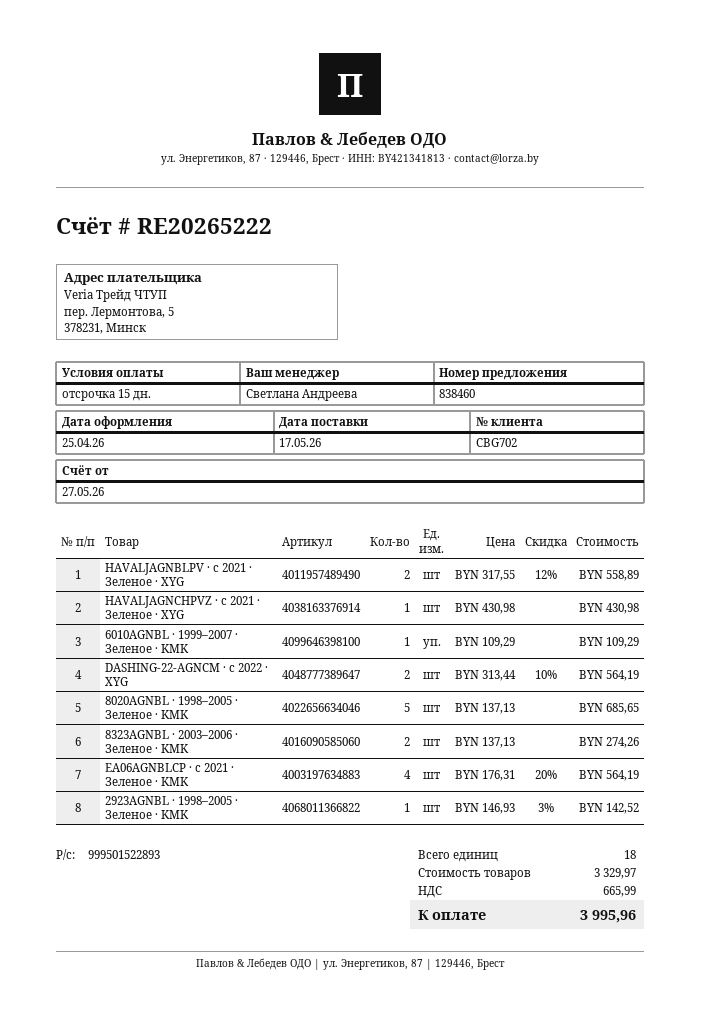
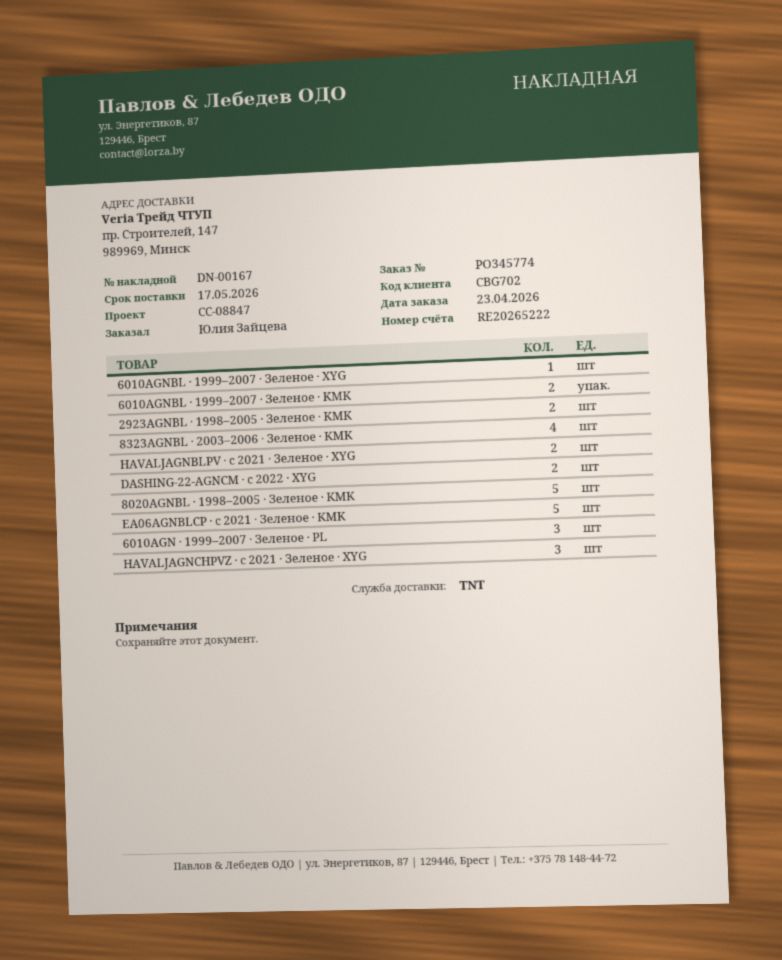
order date: 2026-04-25 -> 2026-04-23
HAVALJAGNCHPVZ · с 2021 · Зеленое · XYG: 1 -> 3
6010AGNBL · 1999–2007 · Зеленое · KMK: 1 -> 2
8323AGNBL · 2003–2006 · Зеленое · KMK: 2 -> 4
EA06AGNBLCP · с 2021 · Зеленое · KMK: 4 -> 5
2923AGNBL · 1998–2005 · Зеленое · KMK: 1 -> 2
6010AGNBL · 1999–2007 · Зеленое · XYG: none -> 1
6010AGN · 1999–2007 · Зеленое · PL: none -> 3

